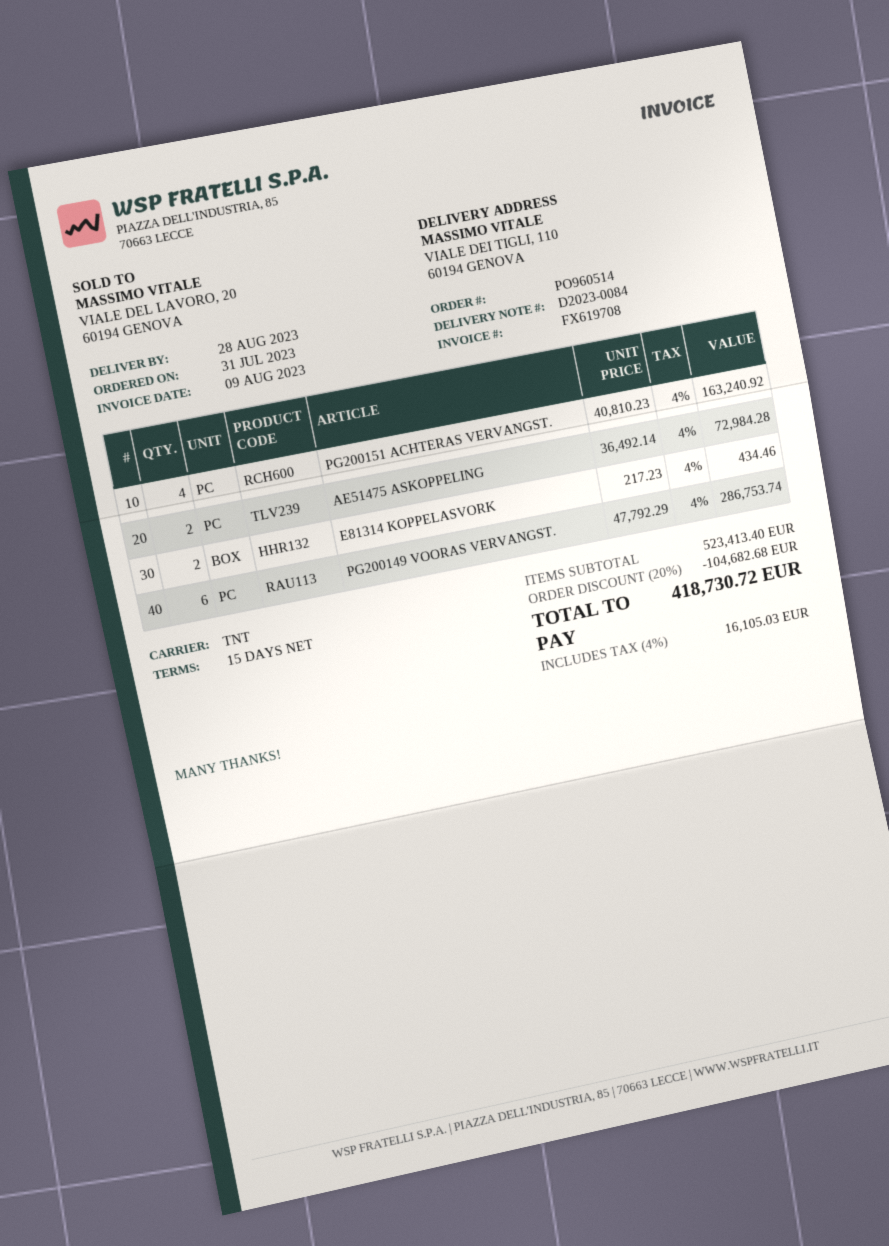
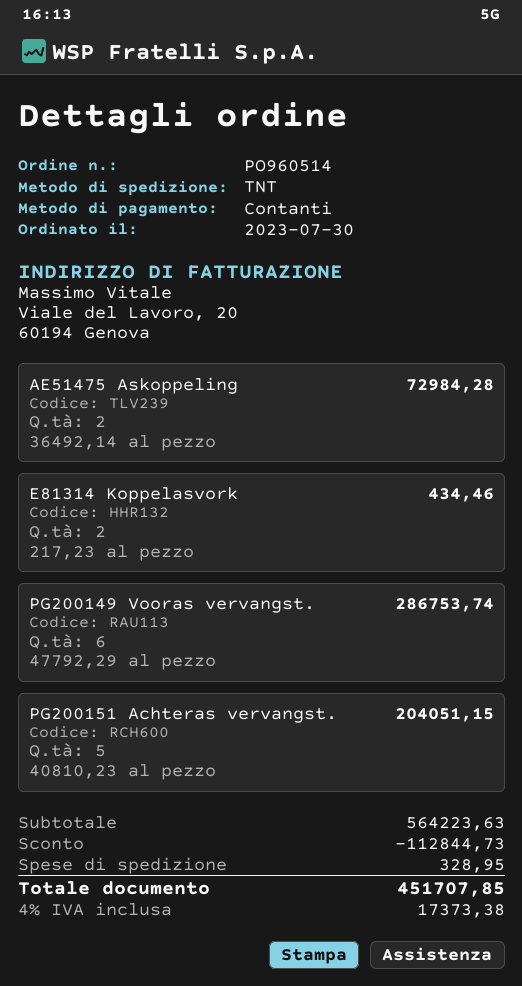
order date: 2023-07-31 -> 2023-07-30
PG200151 ACHTERAS VERVANGST.: 4 x 40810.23 = 163240.92 -> 5 x 40810.23 = 204051.15
subtotal: 523413.40 -> 564223.63
discount: 104682.68 -> 112844.73
shipping: none -> 328.95
tax: 4% = 16105.03 -> 4% = 17373.38
total: 418730.72 -> 451707.85

